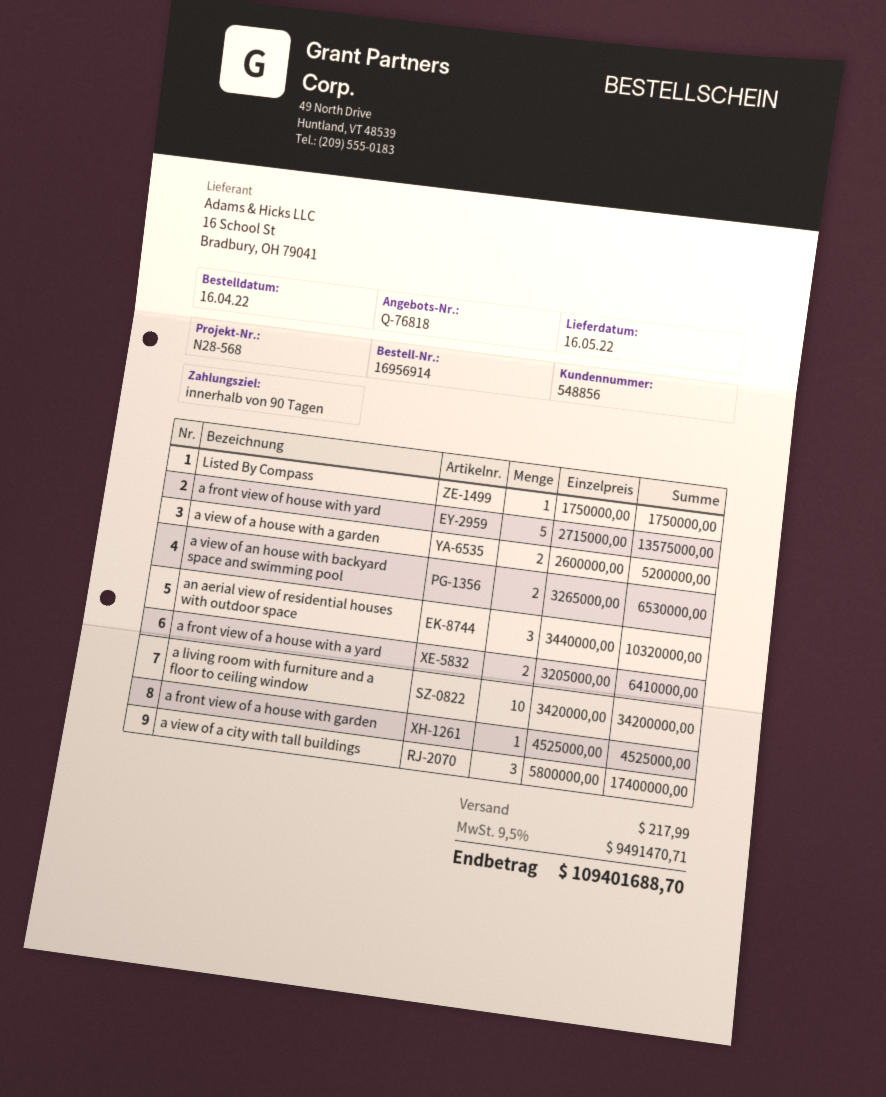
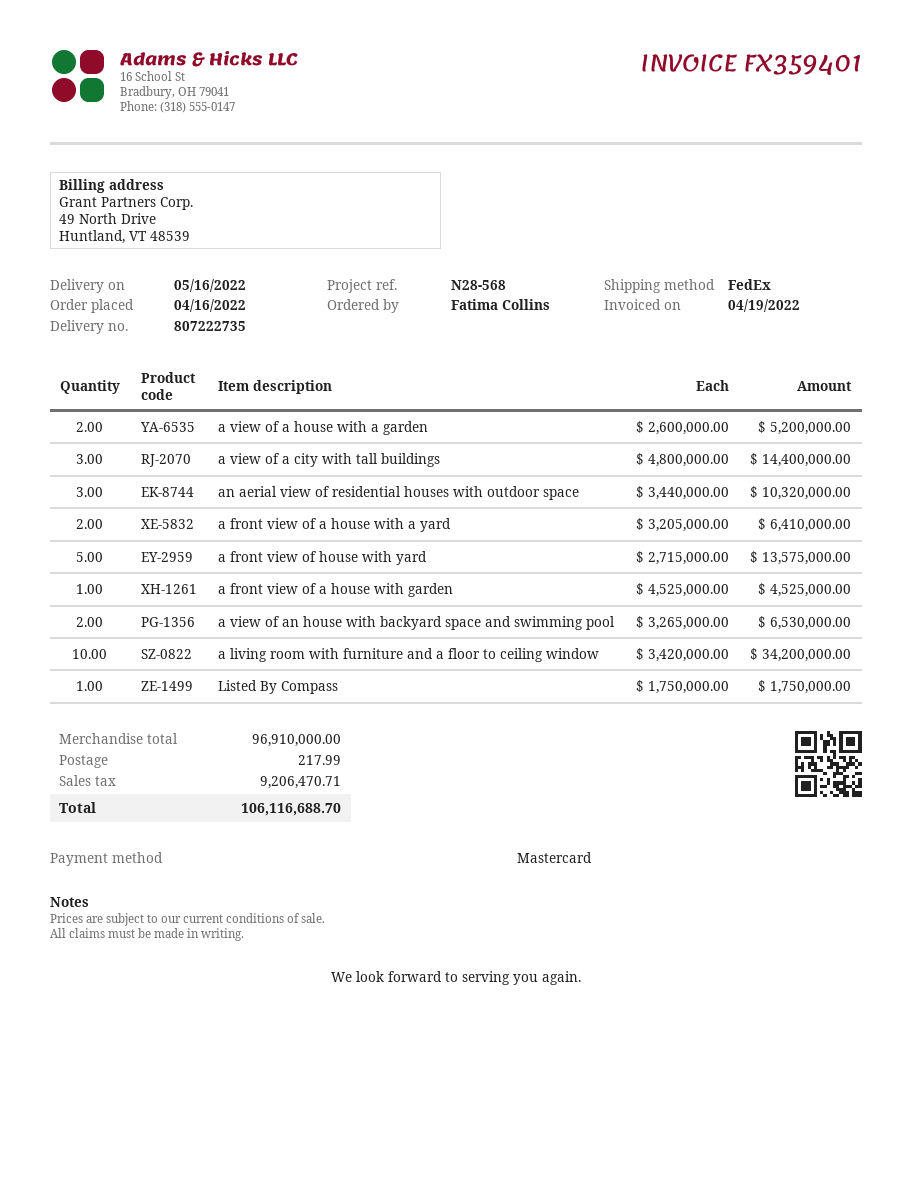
a view of a city with tall buildings: 3 x 5800000.00 = 17400000.00 -> 3 x 4800000.00 = 14400000.00
tax: 9491470.71 -> 9206470.71
total: 109401688.70 -> 106116688.70

